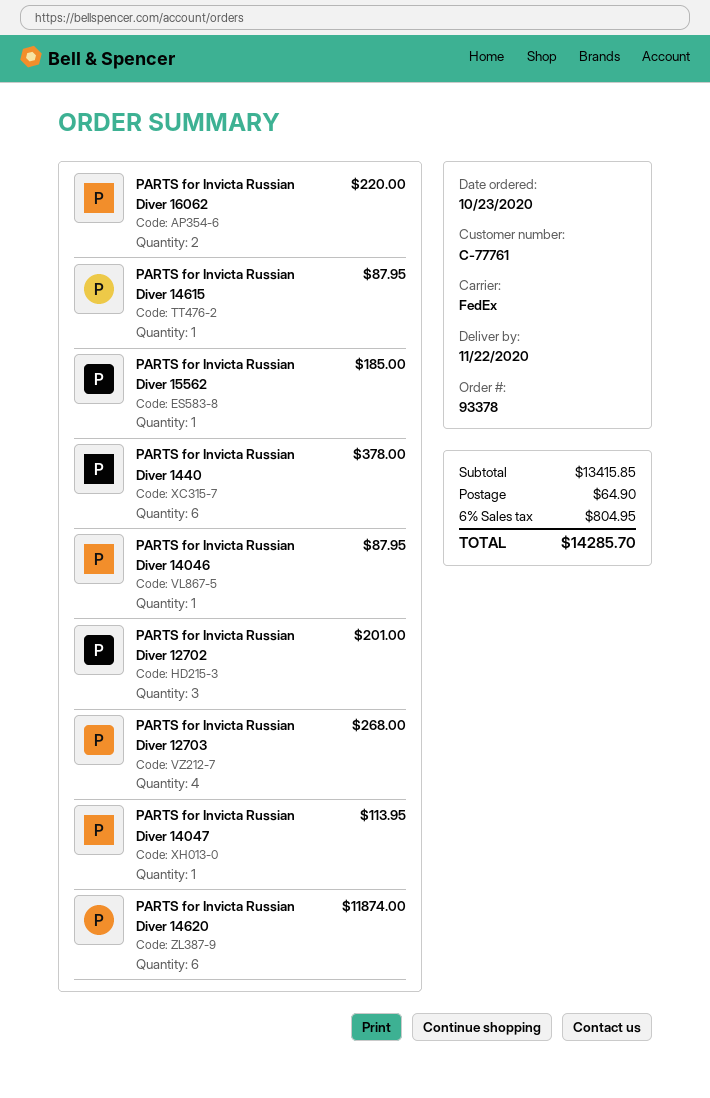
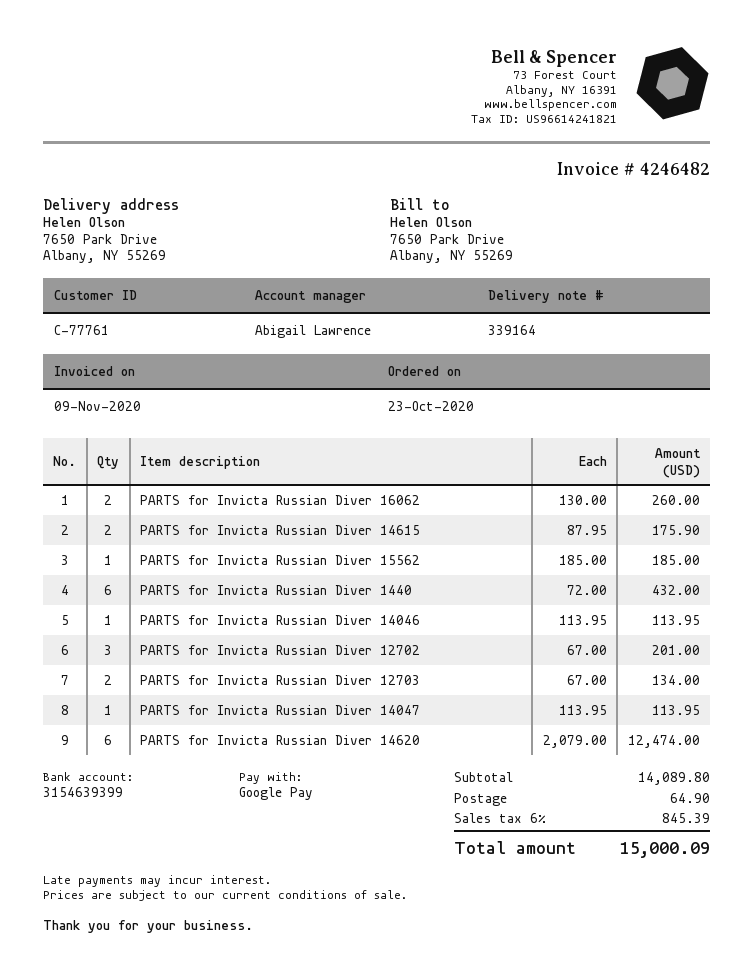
PARTS for Invicta Russian Diver 16062: 2 for 220.00 -> 2 for 260.00
PARTS for Invicta Russian Diver 14615: 1 for 87.95 -> 2 for 175.90
PARTS for Invicta Russian Diver 1440: 6 for 378.00 -> 6 for 432.00
PARTS for Invicta Russian Diver 14046: 1 for 87.95 -> 1 for 113.95
PARTS for Invicta Russian Diver 12703: 4 for 268.00 -> 2 for 134.00
PARTS for Invicta Russian Diver 14620: 6 for 11874.00 -> 6 for 12474.00
subtotal: 13415.85 -> 14089.80
tax: 6% = 804.95 -> 6% = 845.39
total: 14285.70 -> 15000.09

